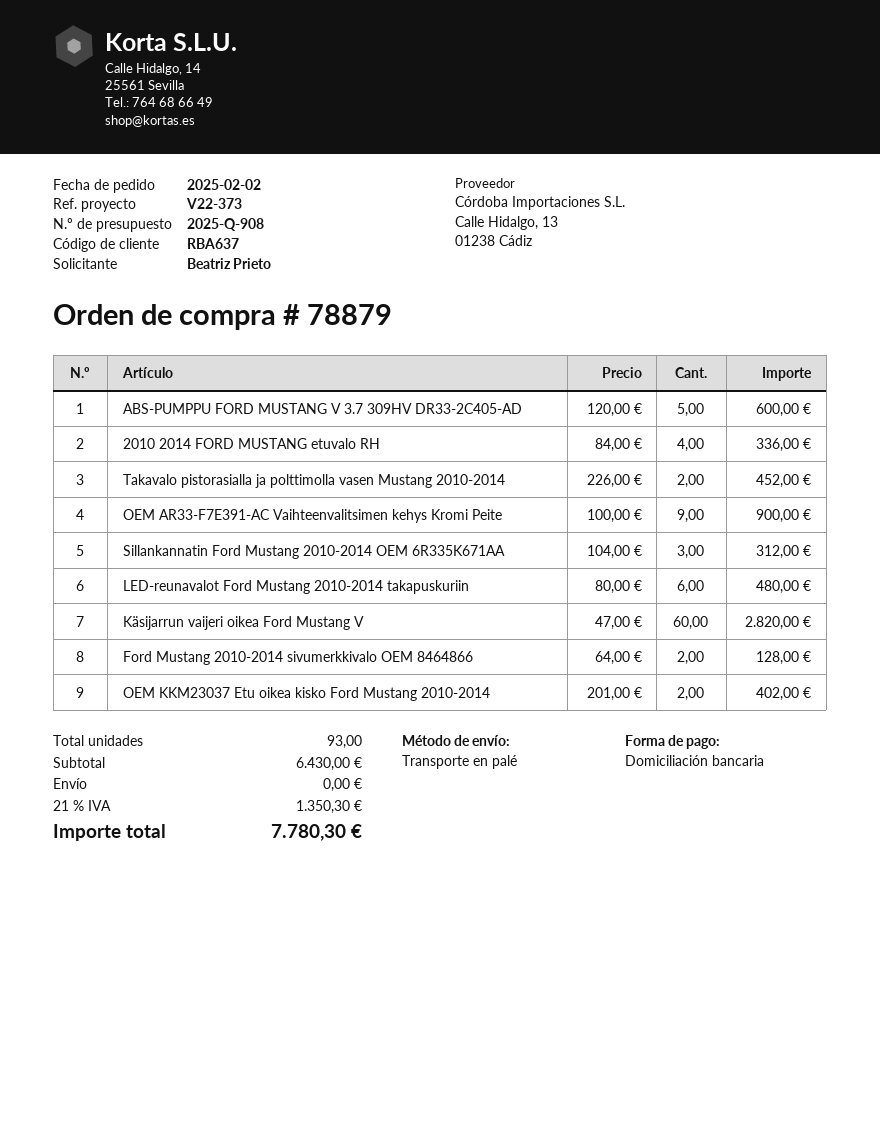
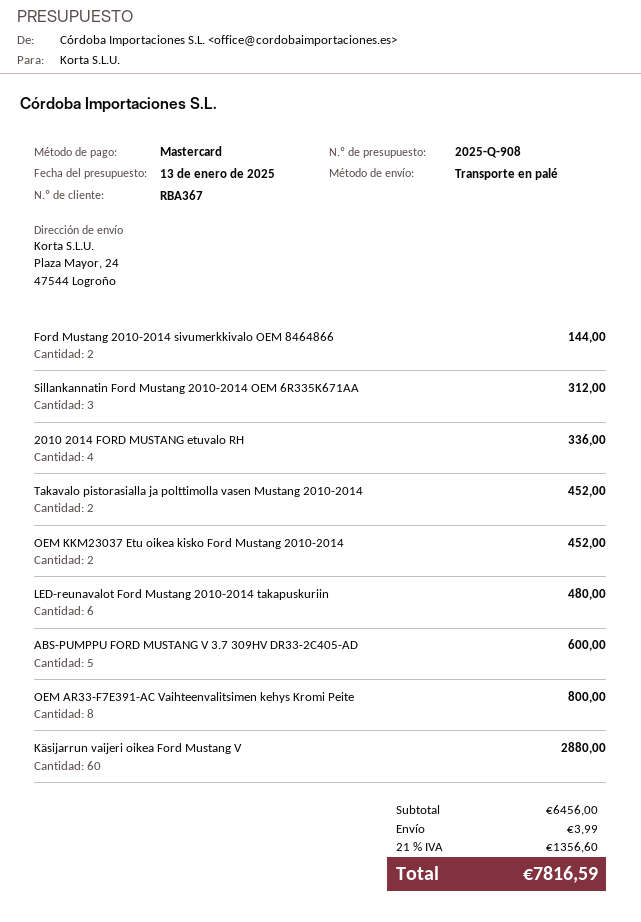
customer number: RBA637 -> RBA367
payment method: direct debit -> Mastercard
OEM AR33-F7E391-AC Vaihteenvalitsimen kehys Kromi Peite: 9 for 900.00 -> 8 for 800.00
Käsijarrun vaijeri oikea Ford Mustang V: 60 for 2820.00 -> 60 for 2880.00
Ford Mustang 2010-2014 sivumerkkivalo OEM 8464866: 2 for 128.00 -> 2 for 144.00
OEM KKM23037 Etu oikea kisko Ford Mustang 2010-2014: 2 for 402.00 -> 2 for 452.00
subtotal: 6430.00 -> 6456.00
shipping: 0.00 -> 3.99
tax: 21% = 1350.30 -> 21% = 1356.60
total: 7780.30 -> 7816.59

